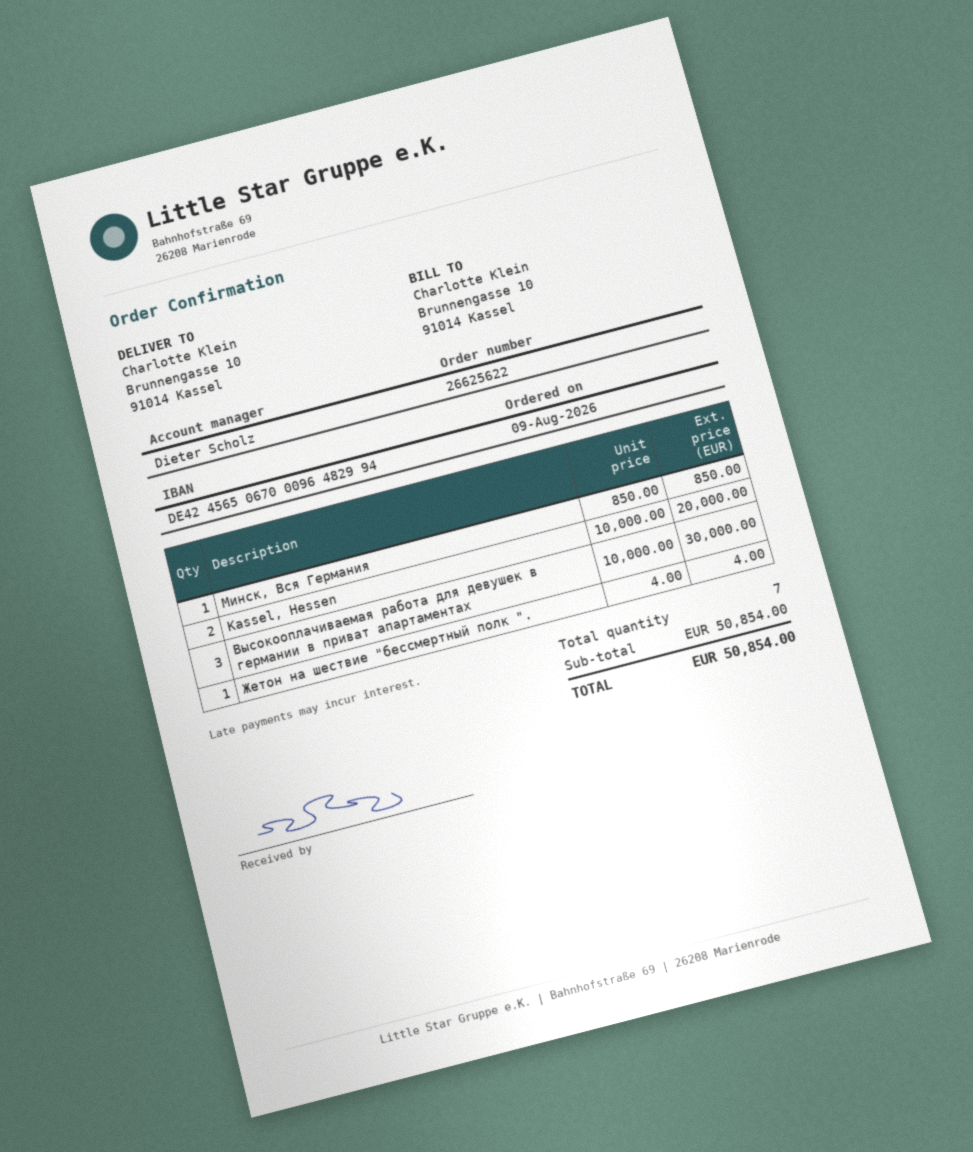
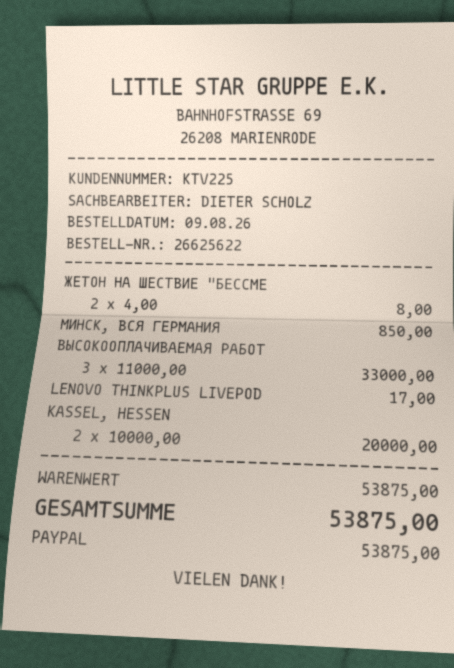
Высокооплачиваемая работа для девушек в германии в приват апартаментах: 3 x 10000.00 = 30000.00 -> 3 x 11000.00 = 33000.00
Жетон на шествие "бессмертный полк ".: 1 x 4.00 = 4.00 -> 2 x 4.00 = 8.00
LENOVO THINKPLUS LIVEPOD: none -> 1 x 17.00 = 17.00
subtotal: 50854.00 -> 53875.00
total: 50854.00 -> 53875.00

